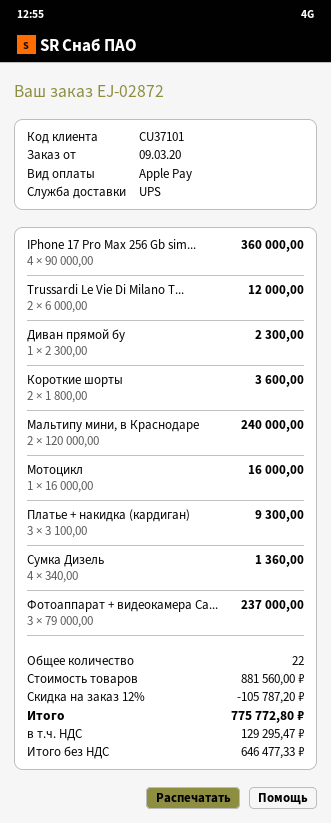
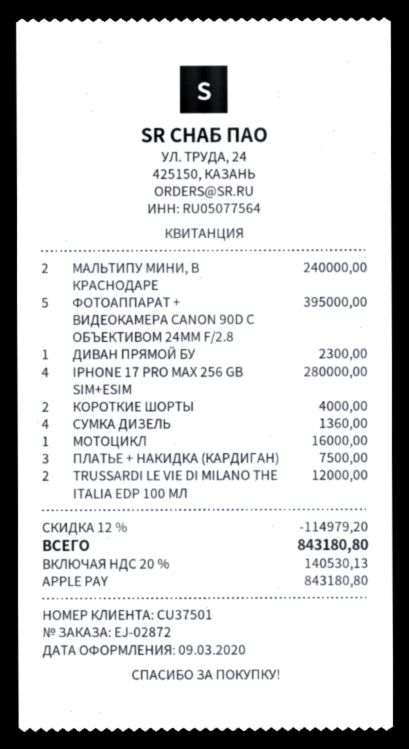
customer number: CU37101 -> CU37501
IPhone 17 Pro Max 256 Gb sim...: 4 for 360000.00 -> 4 for 280000.00
Короткие шорты: 2 for 3600.00 -> 2 for 4000.00
Платье + накидка (кардиган): 3 for 9300.00 -> 3 for 7500.00
Фотоаппарат + видеокамера Ca...: 3 for 237000.00 -> 5 for 395000.00
discount: 12% = 105787.20 -> 12% = 114979.20
tax: 129295.47 -> 140530.13
total: 775772.80 -> 843180.80

